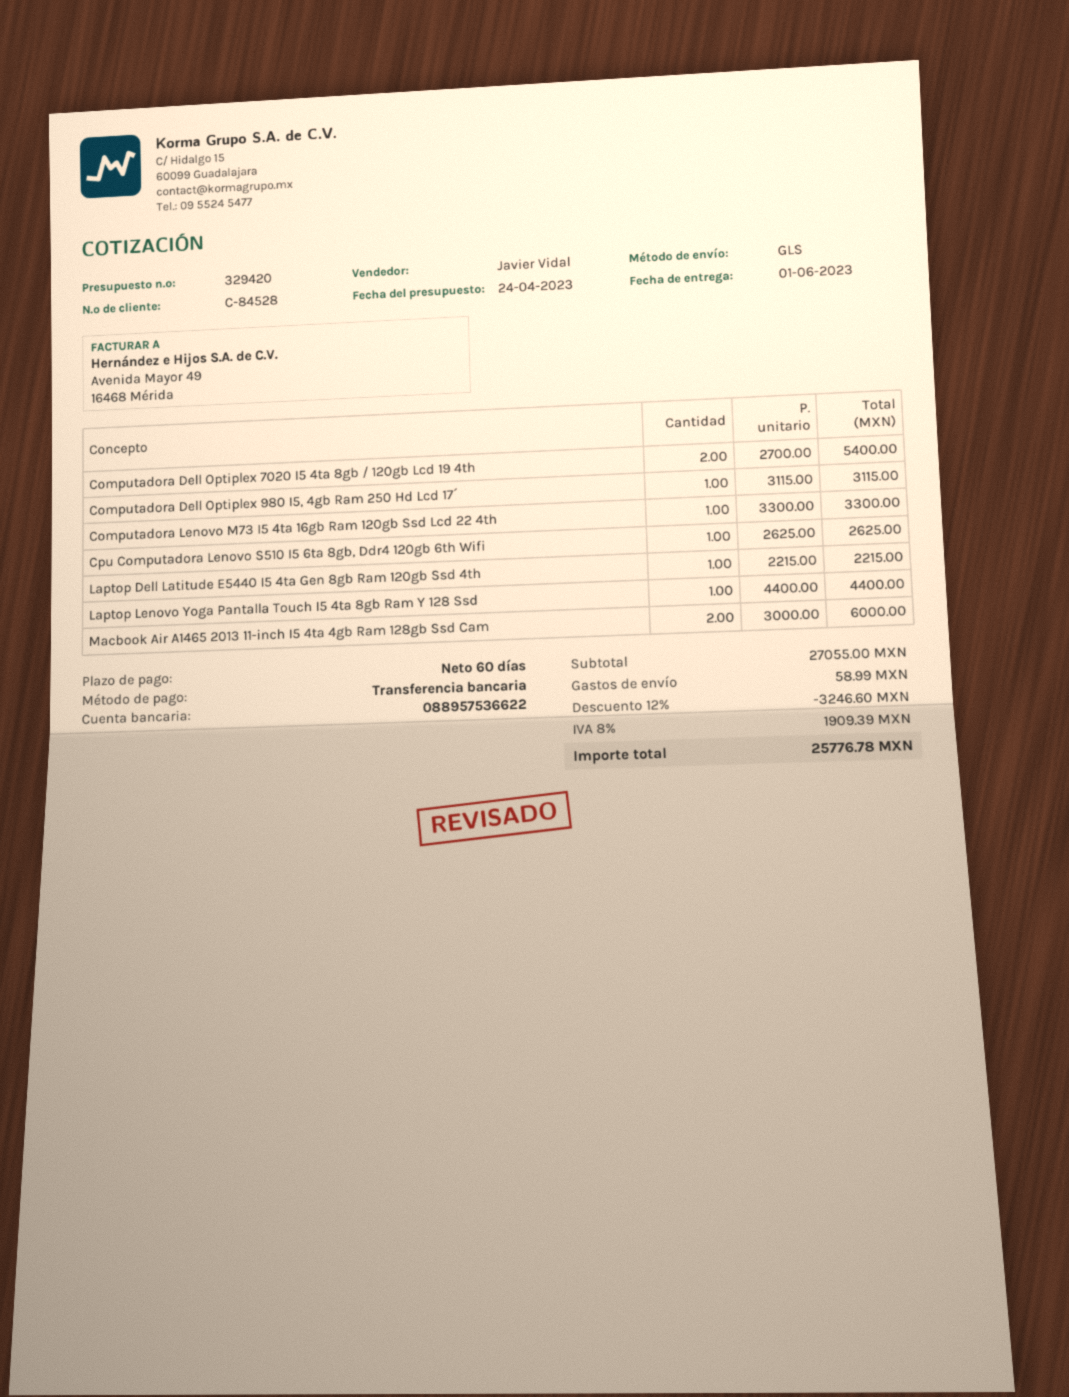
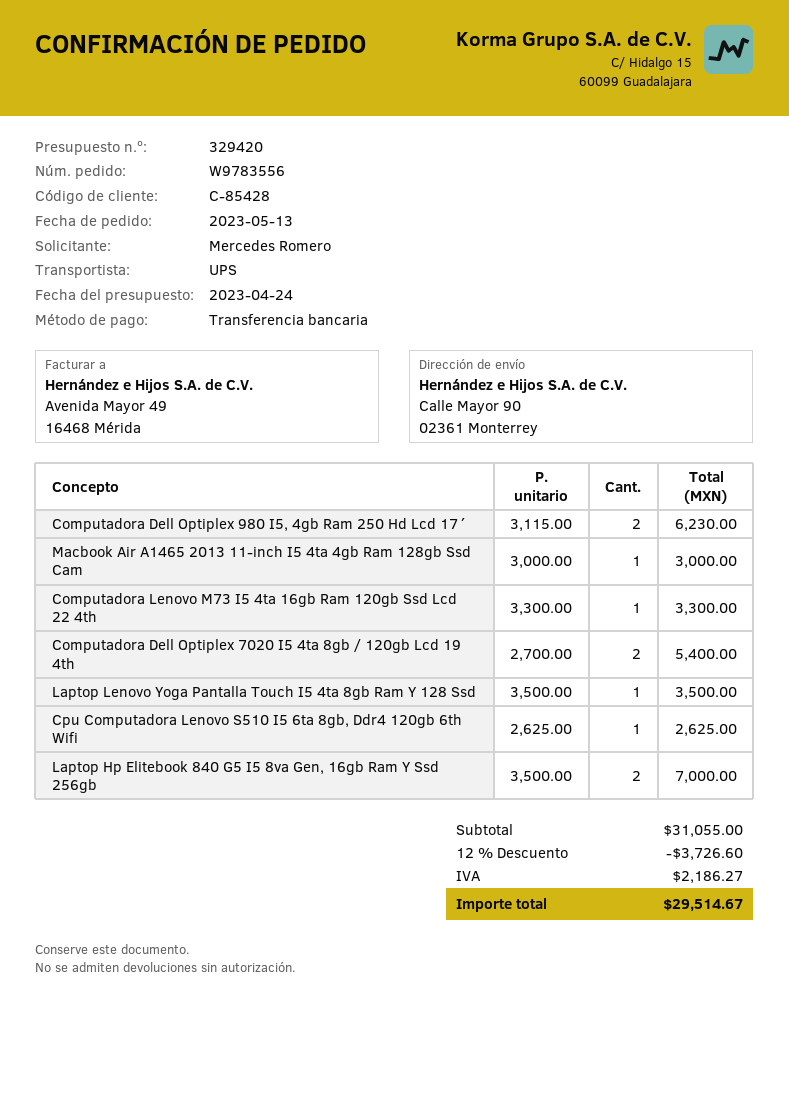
customer number: C-84528 -> C-85428
shipping method: GLS -> UPS
Computadora Dell Optiplex 980 I5, 4gb Ram 250 Hd Lcd 17´: 1 x 3115.00 = 3115.00 -> 2 x 3115.00 = 6230.00
Laptop Dell Latitude E5440 I5 4ta Gen 8gb Ram 120gb Ssd 4th: 1 x 2215.00 = 2215.00 -> none
Laptop Lenovo Yoga Pantalla Touch I5 4ta 8gb Ram Y 128 Ssd: 1 x 4400.00 = 4400.00 -> 1 x 3500.00 = 3500.00
Macbook Air A1465 2013 11-inch I5 4ta 4gb Ram 128gb Ssd Cam: 2 x 3000.00 = 6000.00 -> 1 x 3000.00 = 3000.00
Laptop Hp Elitebook 840 G5 I5 8va Gen, 16gb Ram Y Ssd 256gb: none -> 2 x 3500.00 = 7000.00
subtotal: 27055.00 -> 31055.00
discount: 12% = 3246.60 -> 12% = 3726.60
shipping: 58.99 -> none
tax: 1909.39 -> 2186.27
total: 25776.78 -> 29514.67

